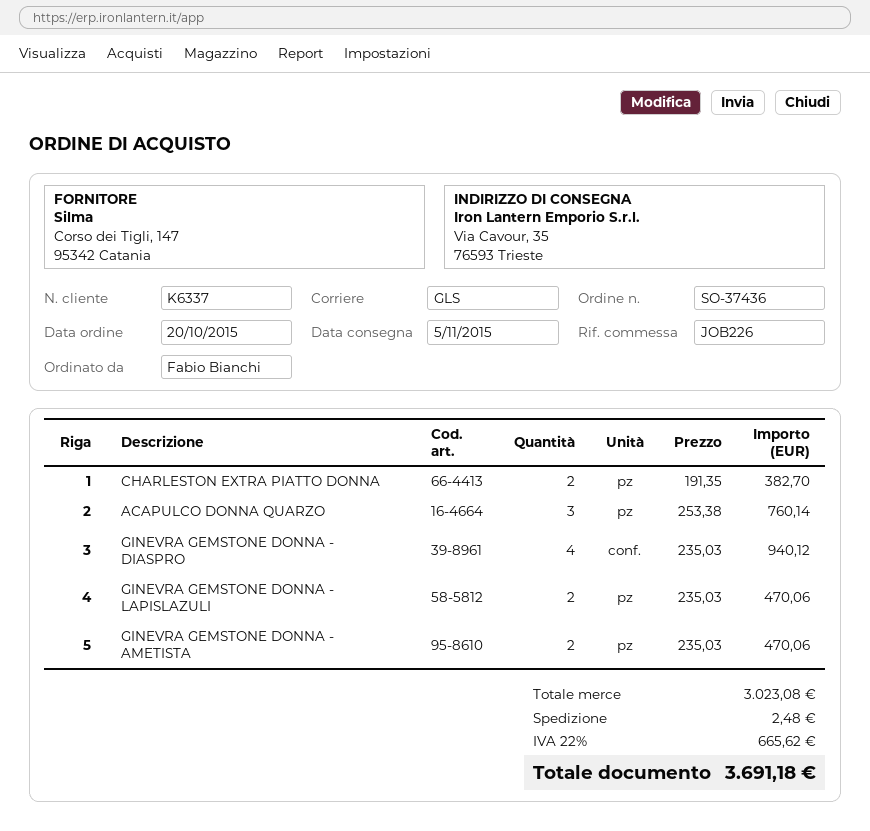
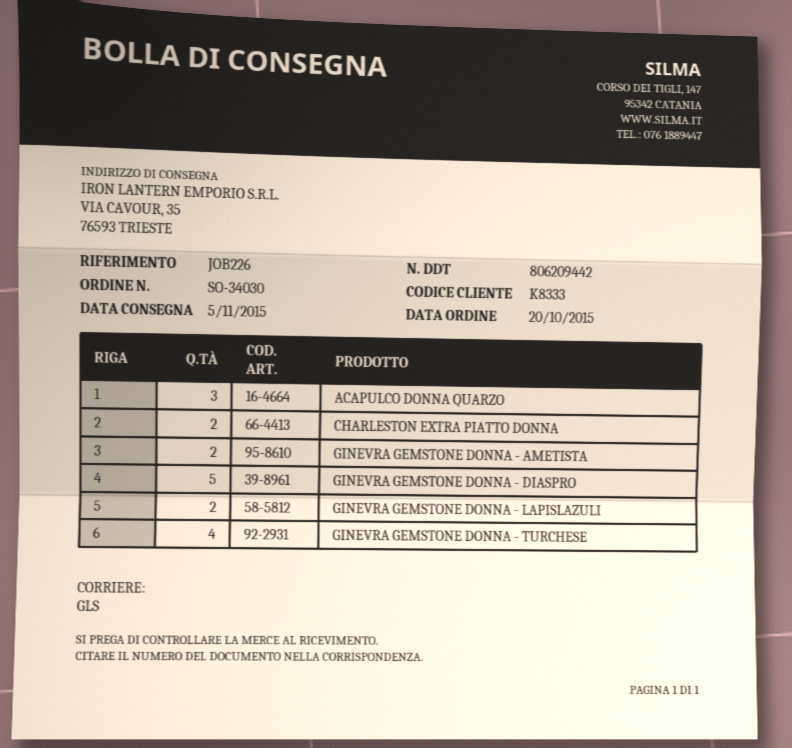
order number: SO-37436 -> SO-34030
customer number: K6337 -> K8333
GINEVRA GEMSTONE DONNA - DIASPRO: 4 -> 5
GINEVRA GEMSTONE DONNA - TURCHESE: none -> 4

